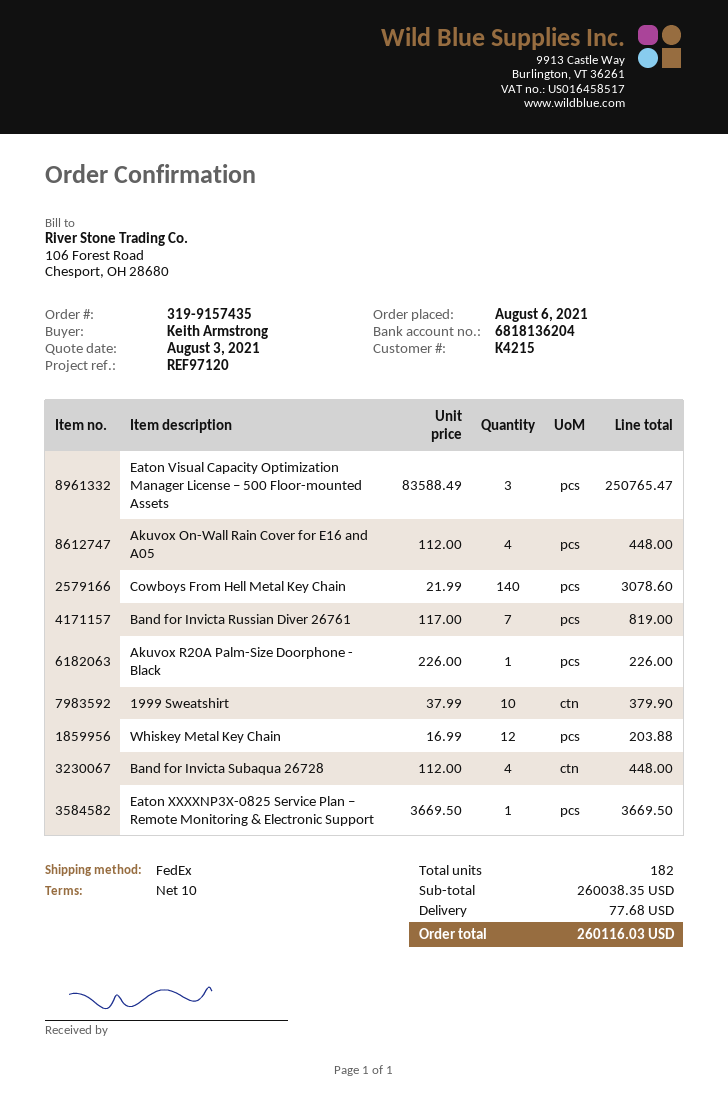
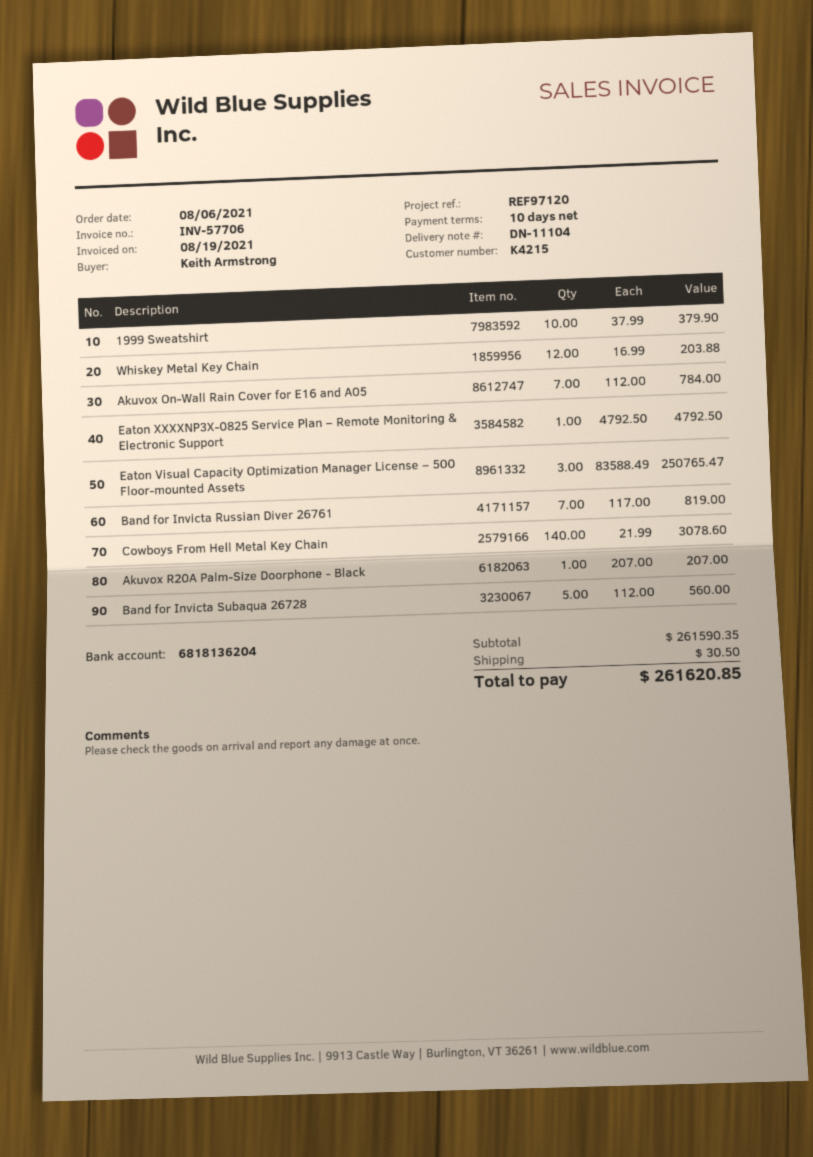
Akuvox On-Wall Rain Cover for E16 and A05: 4 x 112.00 = 448.00 -> 7 x 112.00 = 784.00
Akuvox R20A Palm-Size Doorphone - Black: 1 x 226.00 = 226.00 -> 1 x 207.00 = 207.00
Band for Invicta Subaqua 26728: 4 x 112.00 = 448.00 -> 5 x 112.00 = 560.00
Eaton XXXXNP3X-0825 Service Plan – Remote Monitoring & Electronic Support: 1 x 3669.50 = 3669.50 -> 1 x 4792.50 = 4792.50
subtotal: 260038.35 -> 261590.35
shipping: 77.68 -> 30.50
total: 260116.03 -> 261620.85

